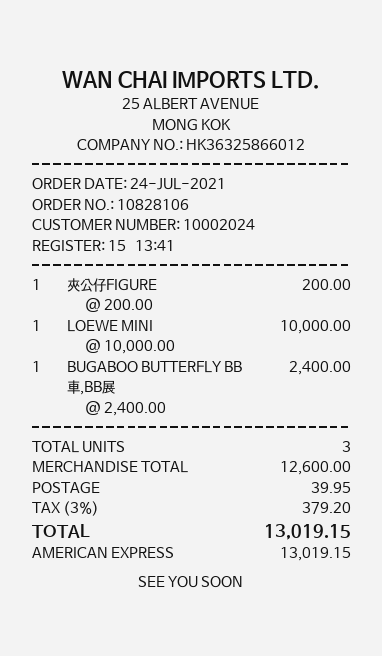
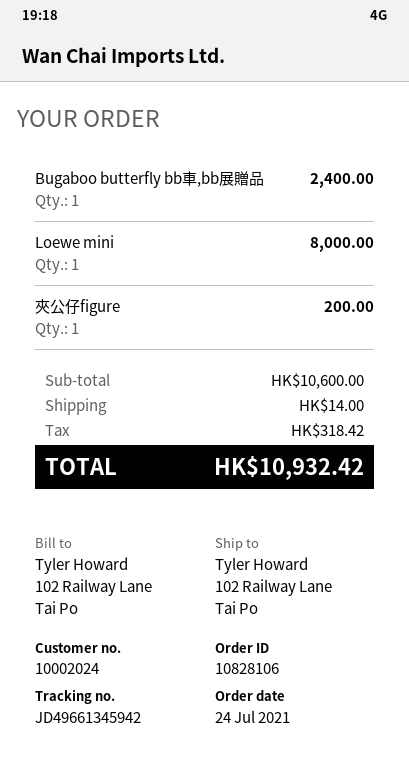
LOEWE MINI: 1 for 10000.00 -> 1 for 8000.00
subtotal: 12600.00 -> 10600.00
shipping: 39.95 -> 14.00
tax: 379.20 -> 318.42
total: 13019.15 -> 10932.42

